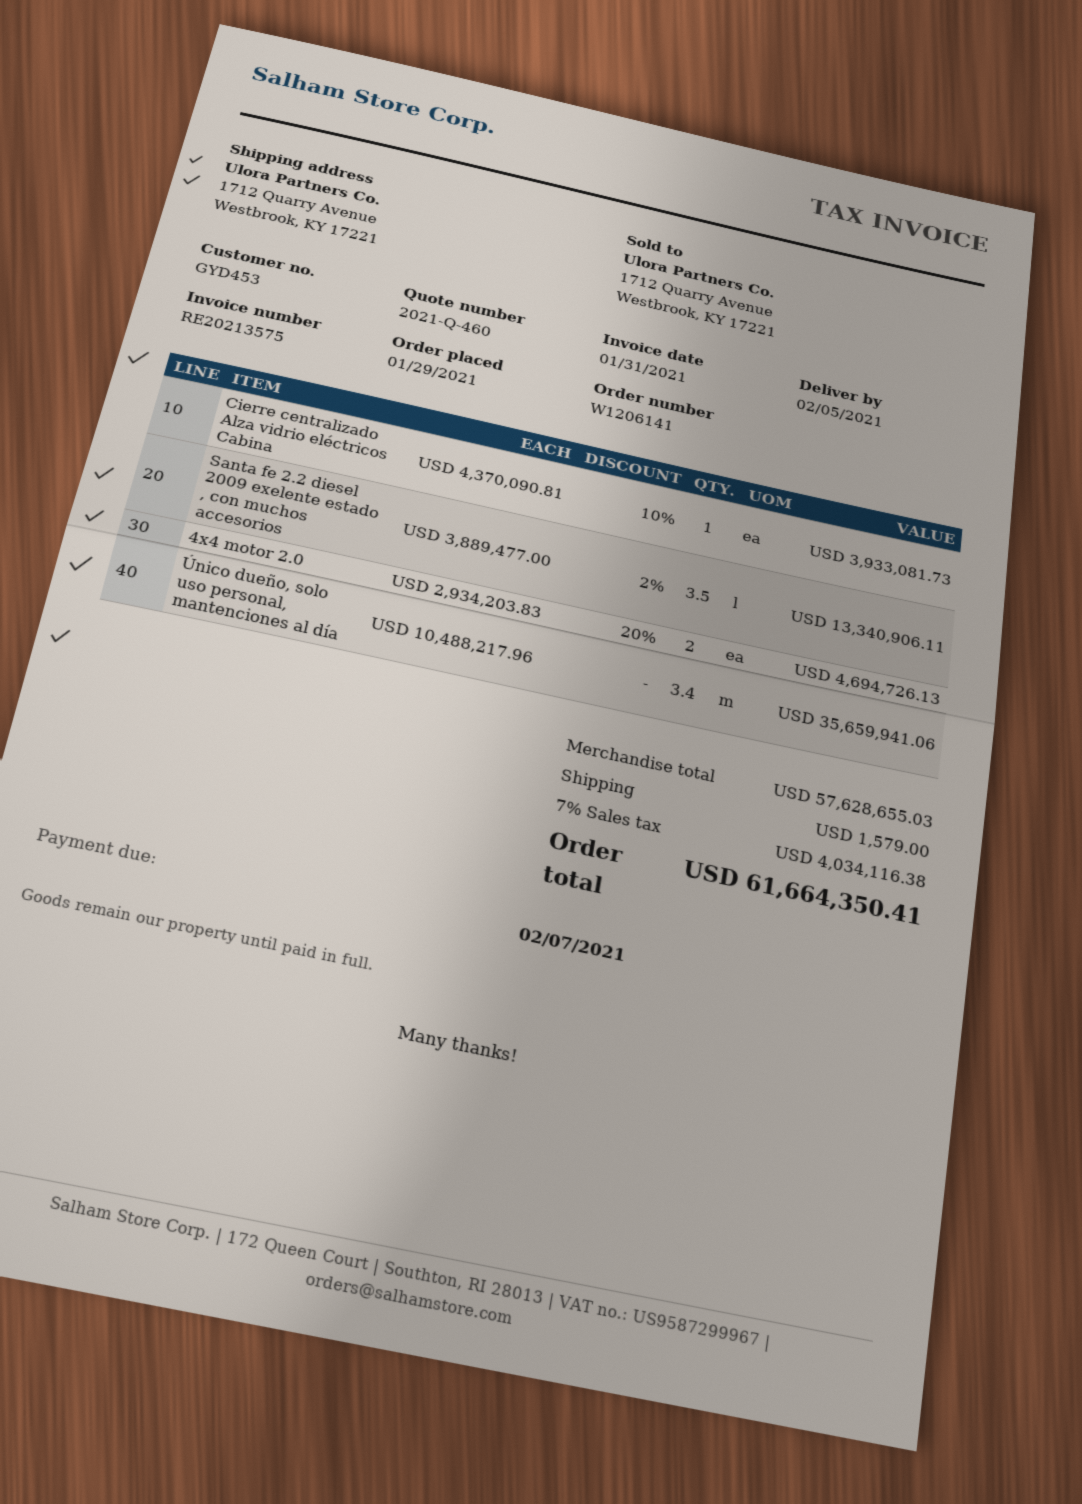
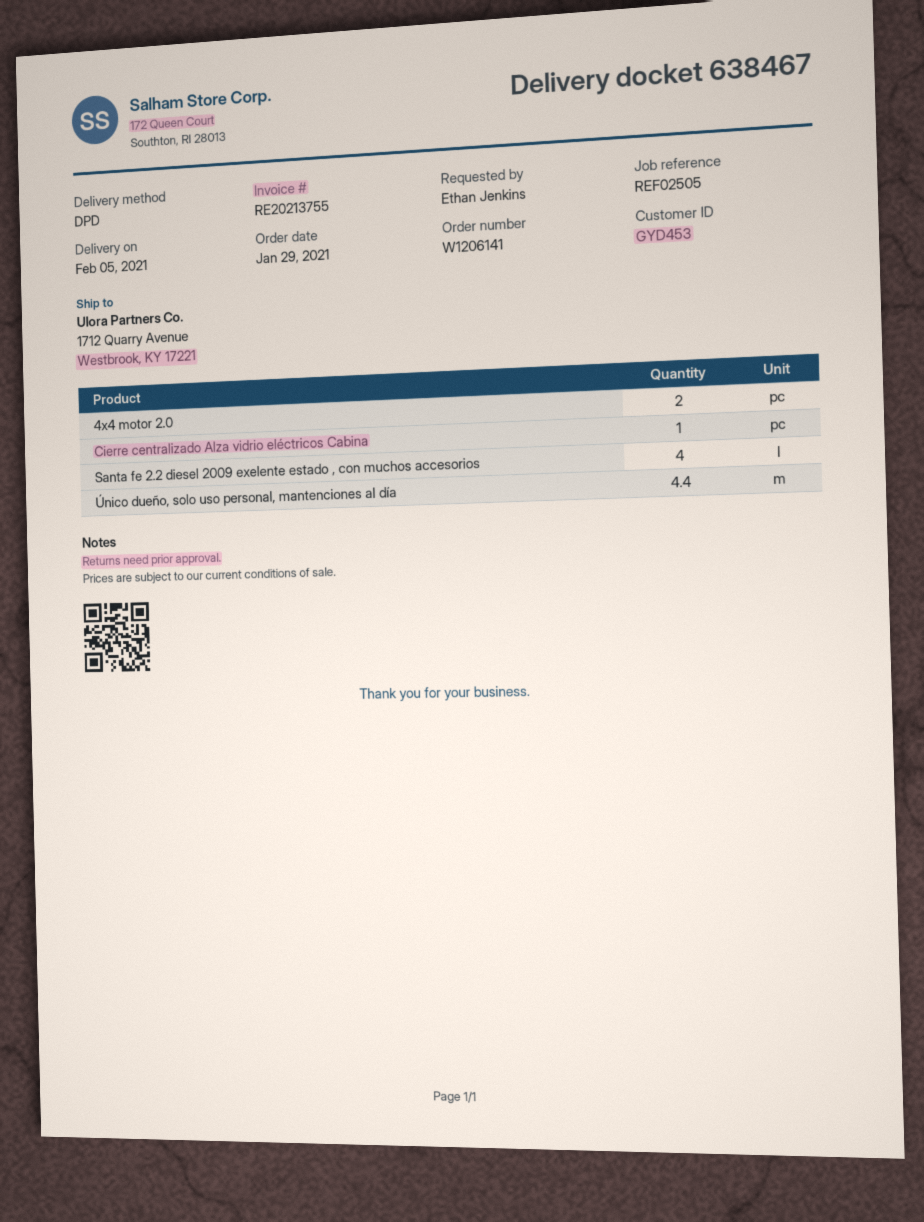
invoice number: RE20213575 -> RE20213755
Santa fe 2.2 diesel 2009 exelente estado , con muchos accesorios: 3.5 -> 4
Único dueño, solo uso personal, mantenciones al día: 3.4 -> 4.4

